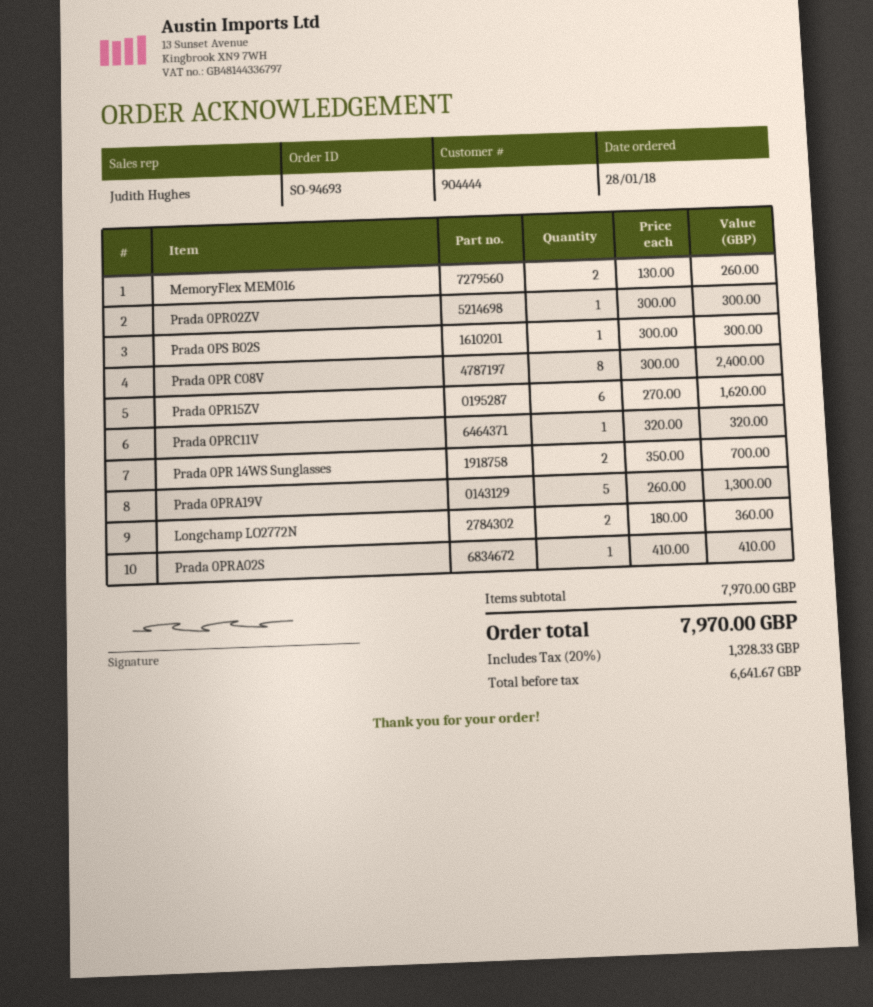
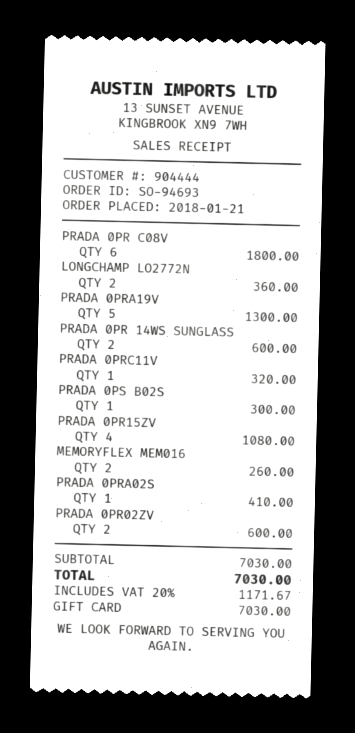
order date: 2018-01-28 -> 2018-01-21
Prada 0PR02ZV: 1 for 300.00 -> 2 for 600.00
Prada 0PR C08V: 8 for 2400.00 -> 6 for 1800.00
Prada 0PR15ZV: 6 for 1620.00 -> 4 for 1080.00
Prada 0PR 14WS Sunglasses: 2 for 700.00 -> 2 for 600.00
subtotal: 7970.00 -> 7030.00
tax: 20% = 1328.33 -> 20% = 1171.67
total: 7970.00 -> 7030.00

